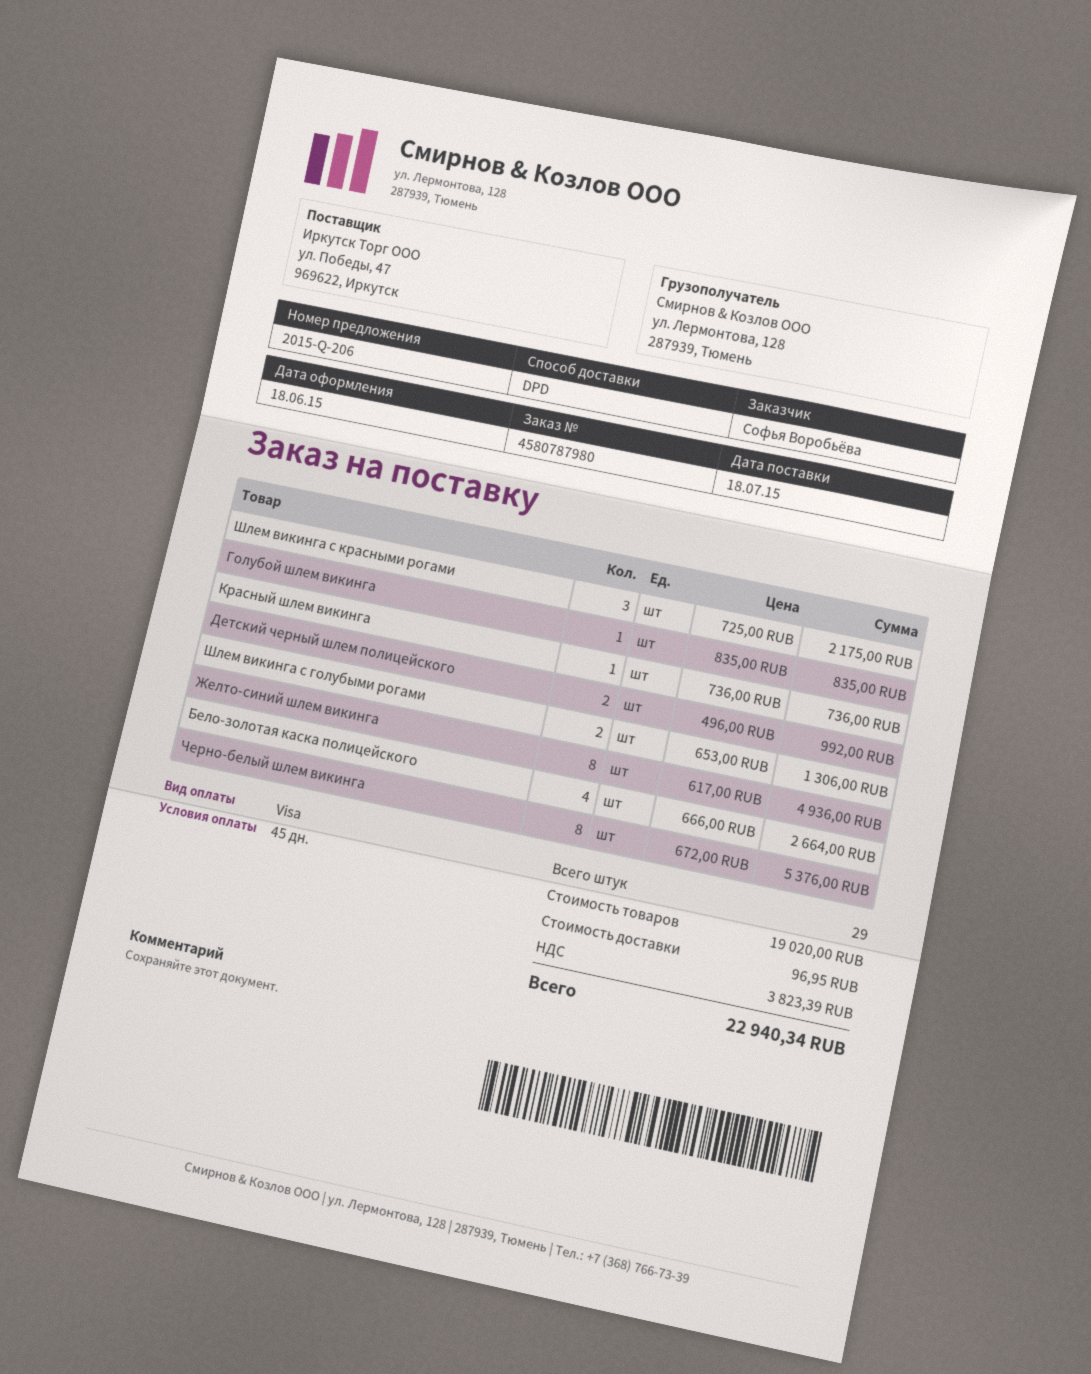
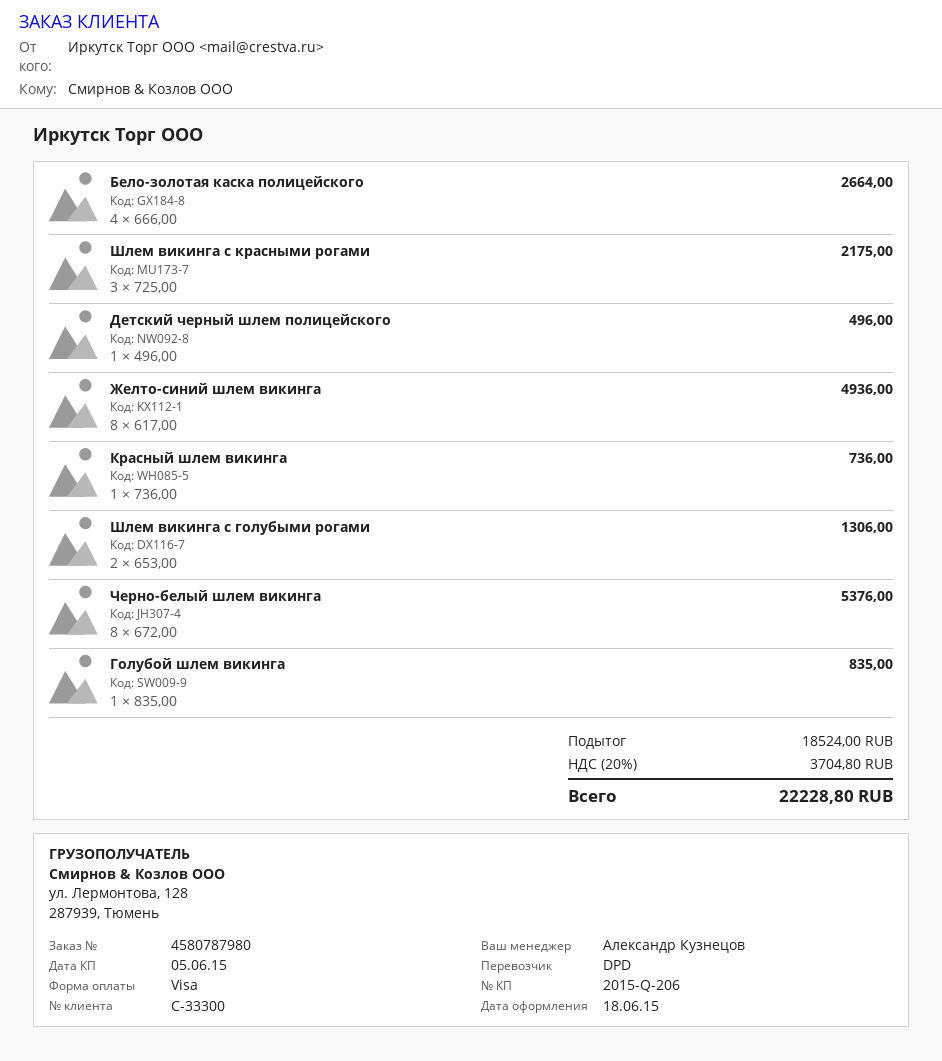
Детский черный шлем полицейского: 2 x 496.00 = 992.00 -> 1 x 496.00 = 496.00
subtotal: 19020.00 -> 18524.00
shipping: 96.95 -> none
tax: 3823.39 -> 3704.80
total: 22940.34 -> 22228.80

